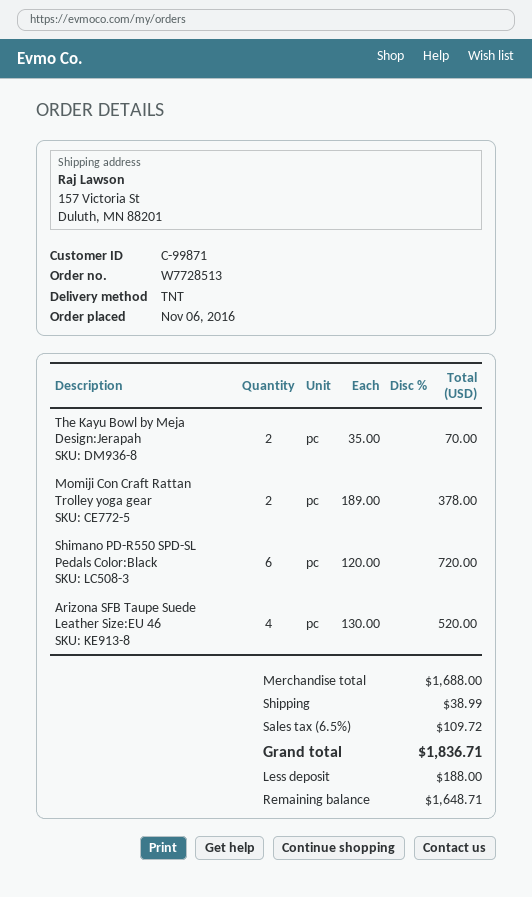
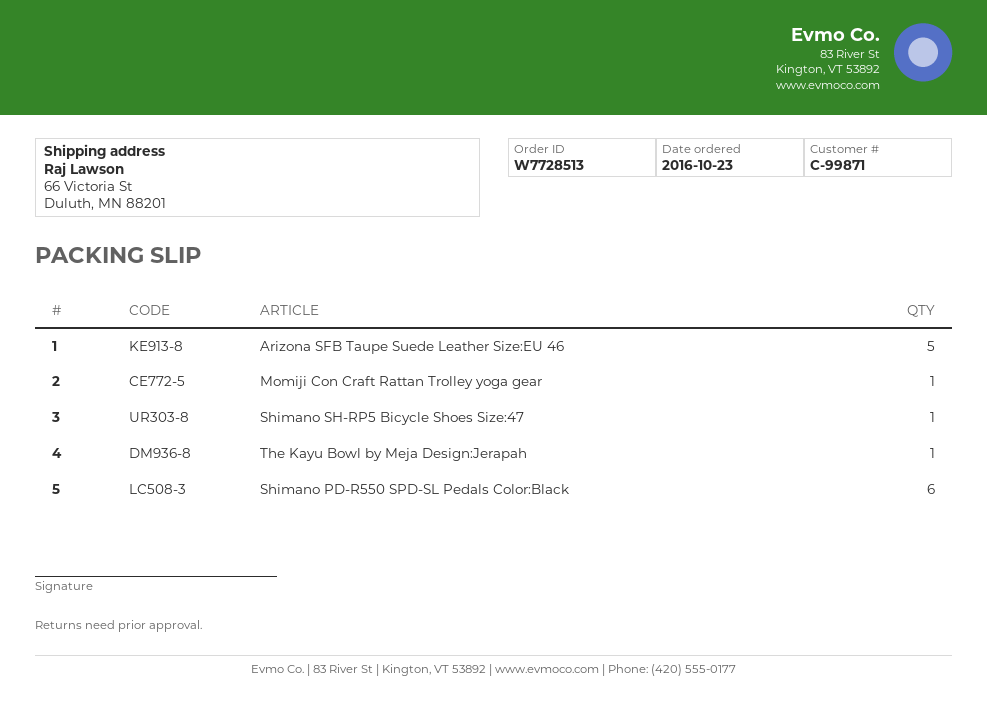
order date: 2016-11-06 -> 2016-10-23
ship to: 157 Victoria St, Duluth, MN 88201 -> 66 Victoria St, Duluth, MN 88201
The Kayu Bowl by Meja Design:Jerapah: 2 -> 1
Momiji Con Craft Rattan Trolley yoga gear: 2 -> 1
Arizona SFB Taupe Suede Leather Size:EU 46: 4 -> 5
Shimano SH-RP5 Bicycle Shoes Size:47: none -> 1

